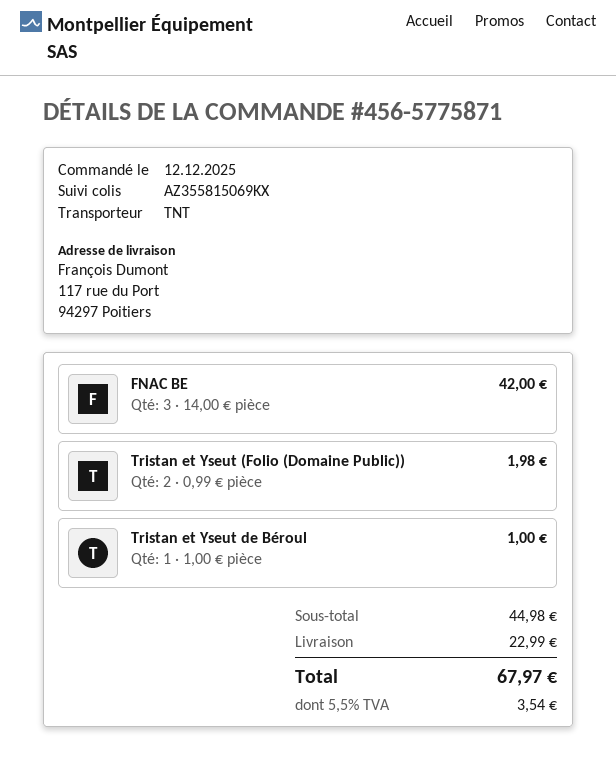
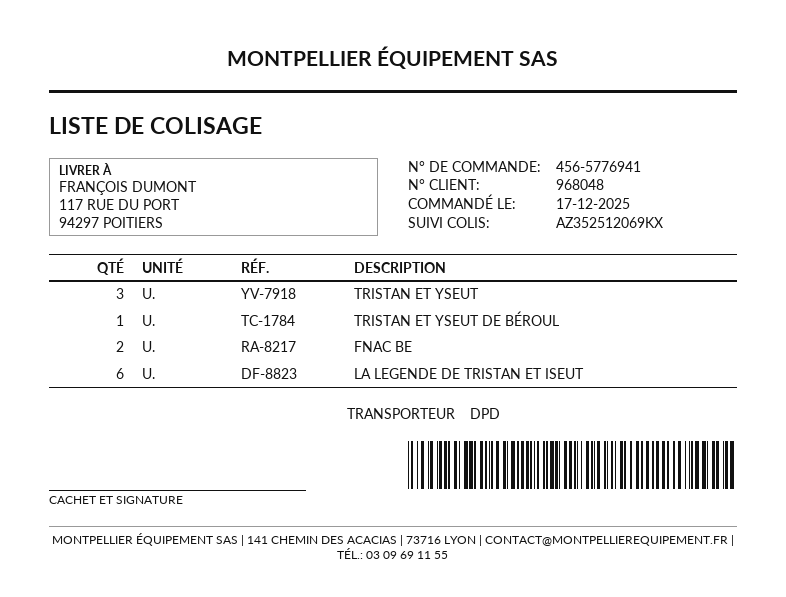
order number: 456-5775871 -> 456-5776941
order date: 2025-12-12 -> 2025-12-17
shipping method: TNT -> DPD
tracking number: AZ355815069KX -> AZ352512069KX
FNAC BE: 3 -> 2
Tristan et Yseut (Folio (Domaine Public)): 2 -> none
TRISTAN ET YSEUT: none -> 3
LA LEGENDE DE TRISTAN ET ISEUT: none -> 6

